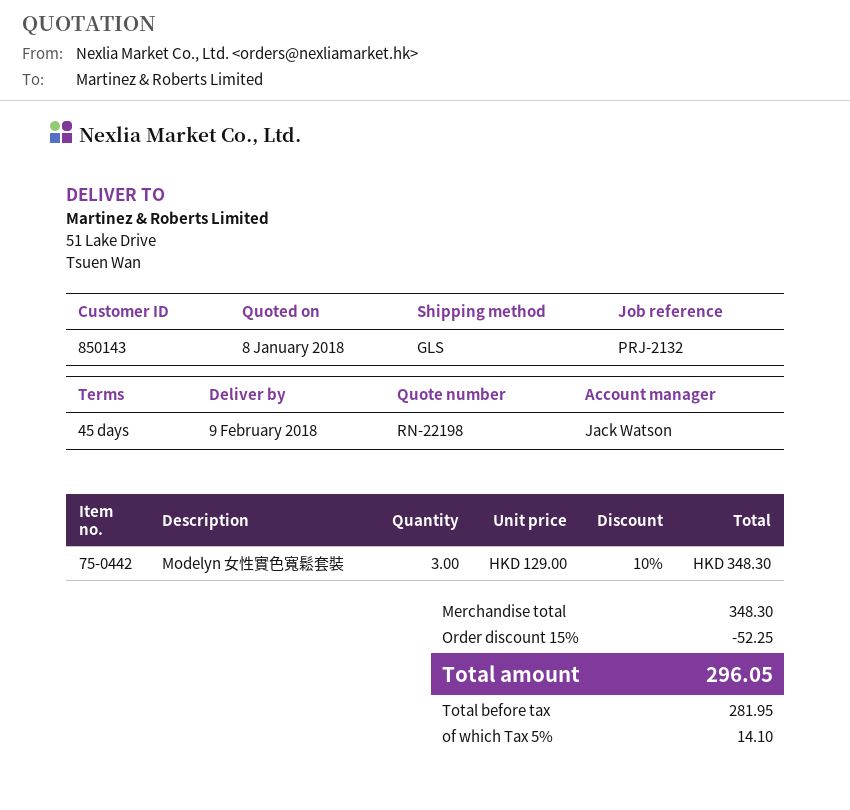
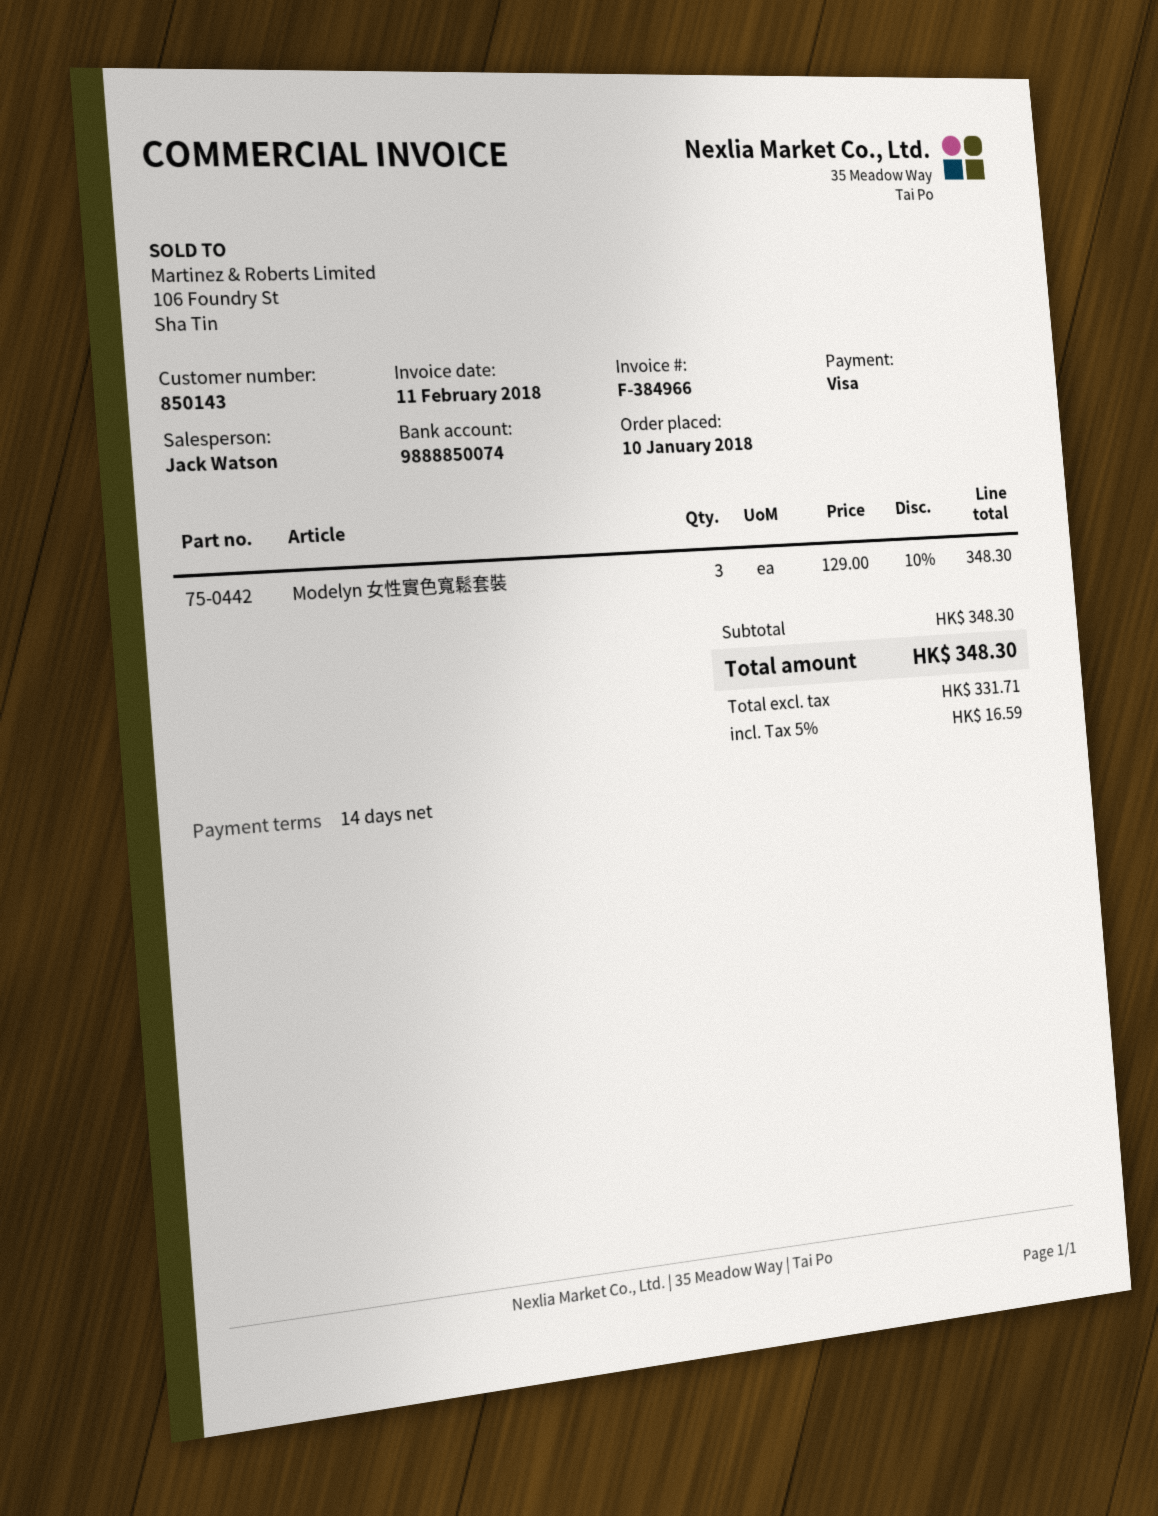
payment terms: 45 days -> 14 days
discount: 15% = 52.25 -> none
net: 281.95 -> 331.71
tax: 5% = 14.10 -> 5% = 16.59
total: 296.05 -> 348.30

